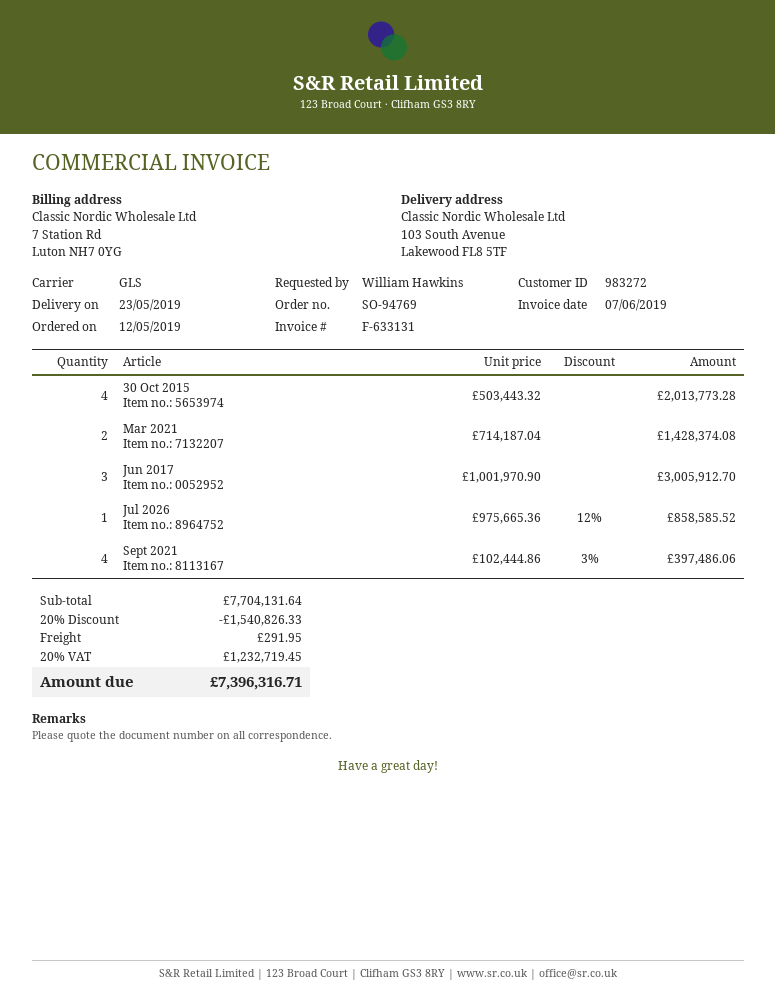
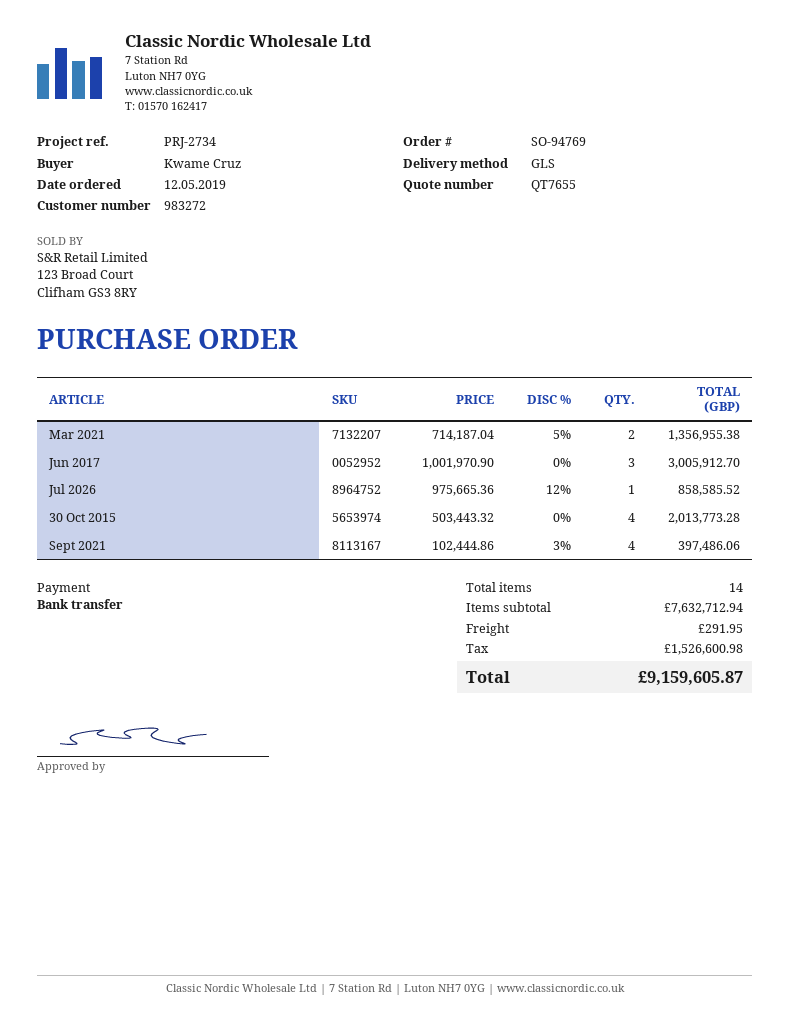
ordered by: William Hawkins -> Kwame Cruz
Mar 2021: 2 x 714187.04 = 1428374.08 -> 2 x 714187.04 - 5% = 1356955.38
subtotal: 7704131.64 -> 7632712.94
discount: 20% = 1540826.33 -> none
tax: 1232719.45 -> 1526600.98
total: 7396316.71 -> 9159605.87

